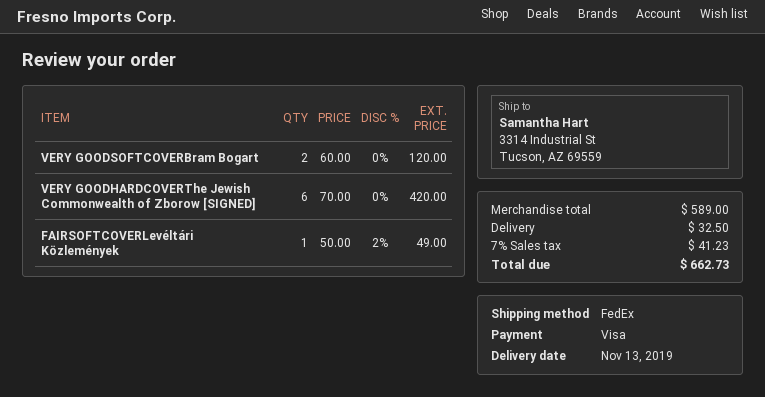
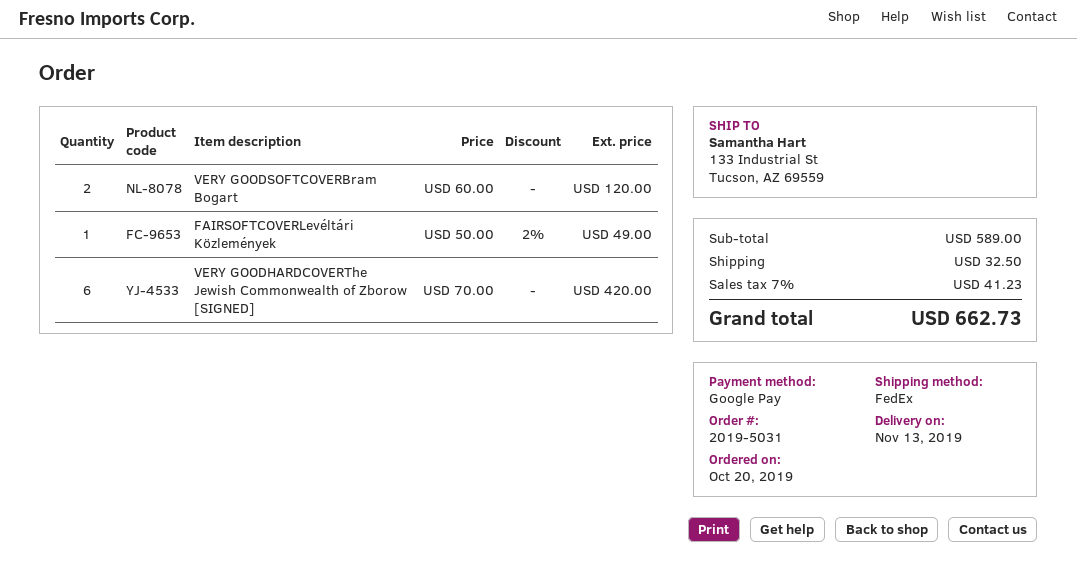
payment method: Visa -> Google Pay
ship to: 3314 Industrial St, Tucson, AZ 69559 -> 133 Industrial St, Tucson, AZ 69559

